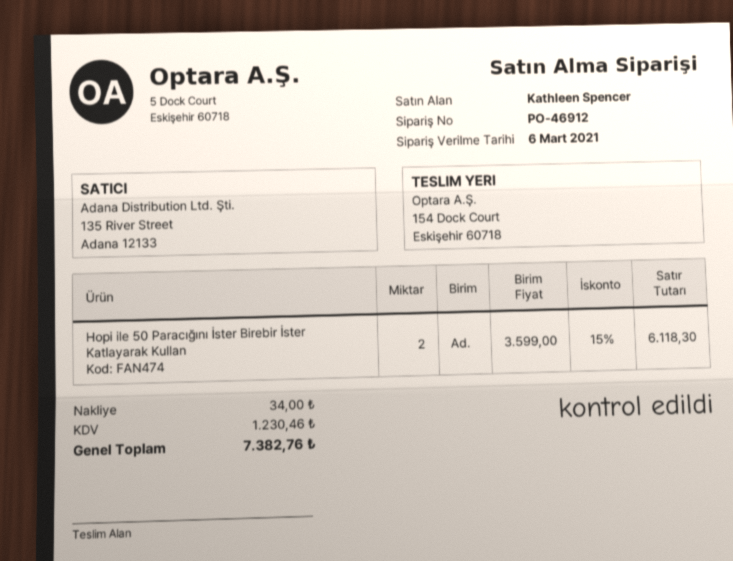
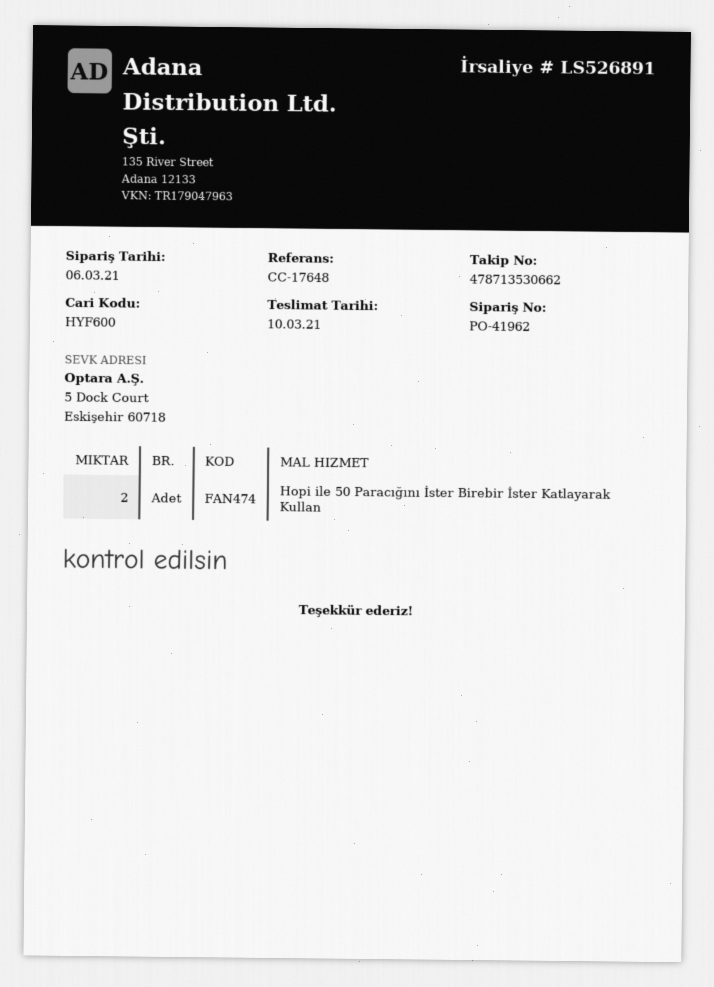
order number: PO-46912 -> PO-41962
ship to: 154 Dock Court, Eskişehir 60718 -> 5 Dock Court, Eskişehir 60718

